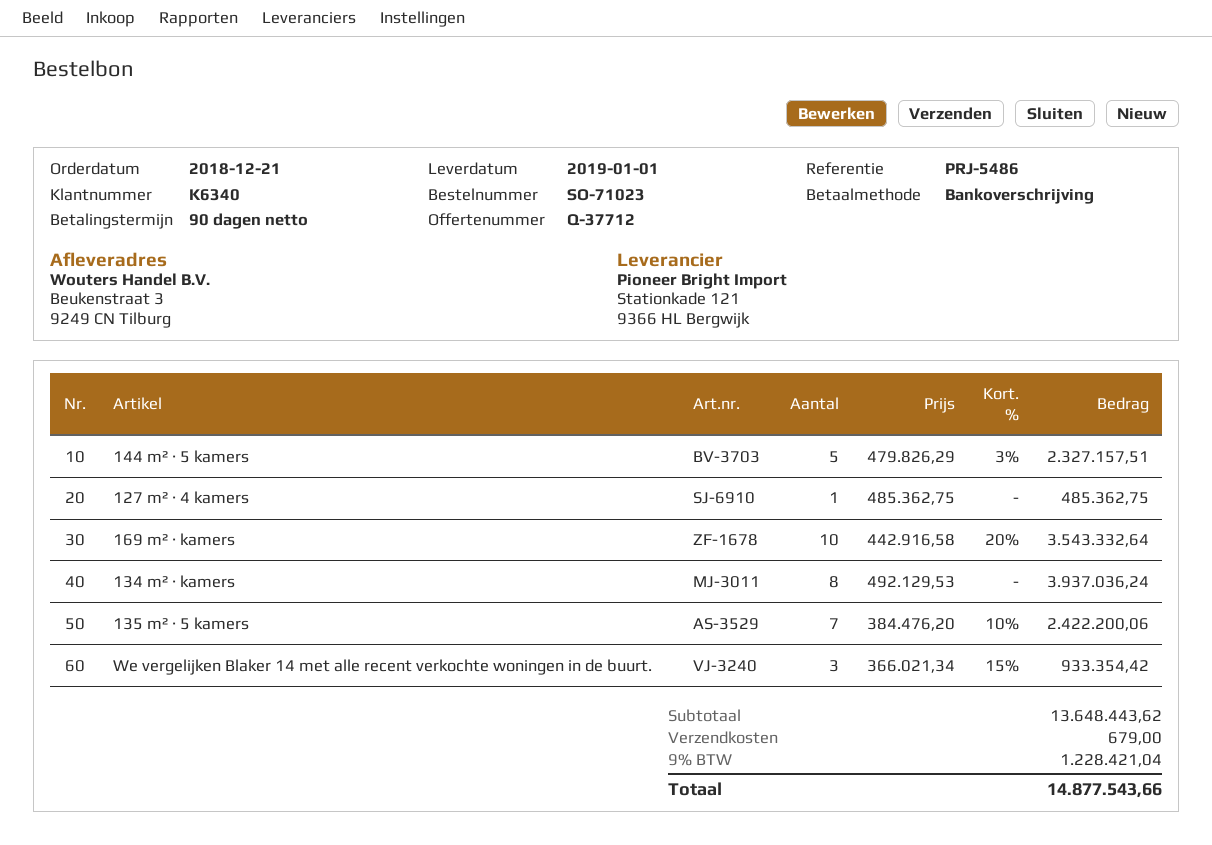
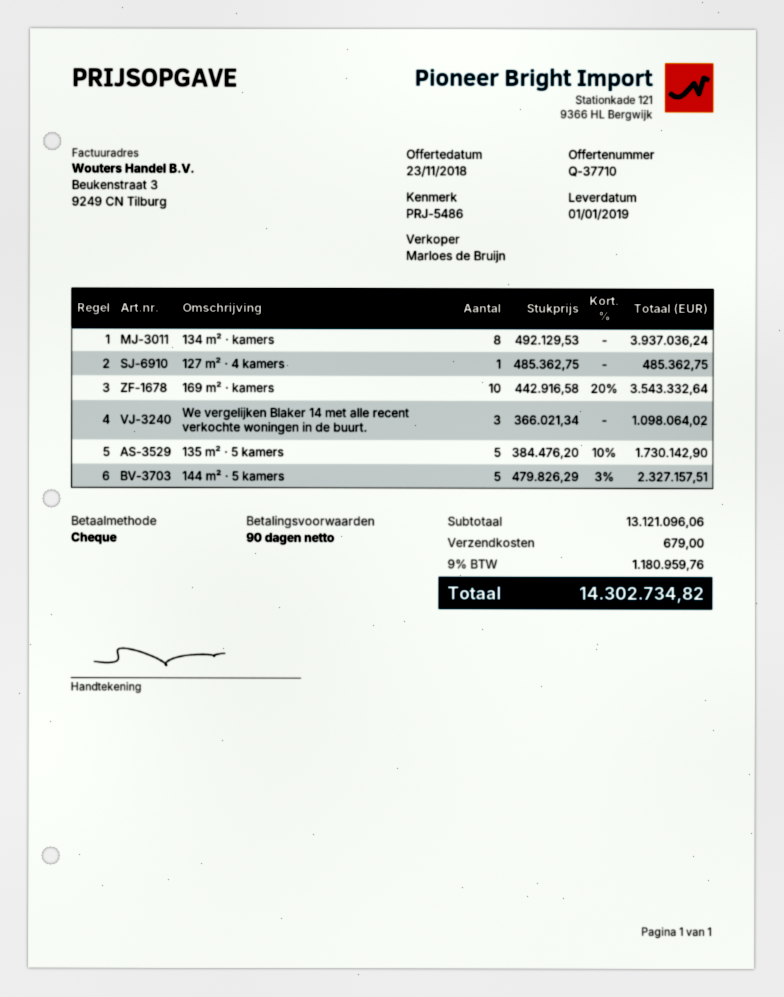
quote number: Q-37712 -> Q-37710
payment method: bank transfer -> cheque
135 m² · 5 kamers: 7 x 384476.20 - 10% = 2422200.06 -> 5 x 384476.20 - 10% = 1730142.90
We vergelijken Blaker 14 met alle recent verkochte woningen in de buurt.: 3 x 366021.34 - 15% = 933354.42 -> 3 x 366021.34 = 1098064.02
subtotal: 13648443.62 -> 13121096.06
tax: 9% = 1228421.04 -> 9% = 1180959.76
total: 14877543.66 -> 14302734.82

